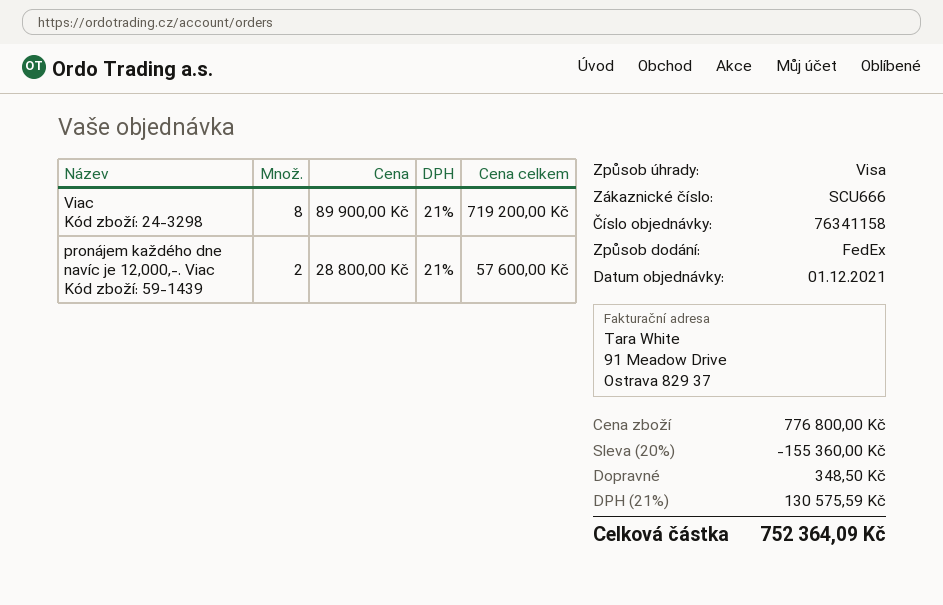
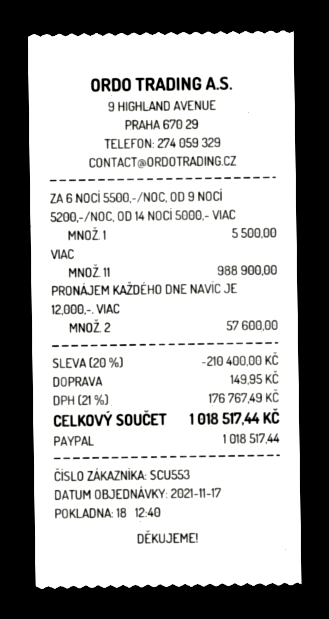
order date: 2021-12-01 -> 2021-11-17
customer number: SCU666 -> SCU553
payment method: Visa -> PayPal
Viac: 8 for 719200.00 -> 11 for 988900.00
ZA 6 NOCÍ 5500,-/NOC, OD 9 NOCÍ 5200,-/NOC, OD 14 NOCÍ 5000,- VIAC: none -> 1 for 5500.00
discount: 20% = 155360.00 -> 20% = 210400.00
shipping: 348.50 -> 149.95
tax: 21% = 130575.59 -> 21% = 176767.49
total: 752364.09 -> 1018517.44

